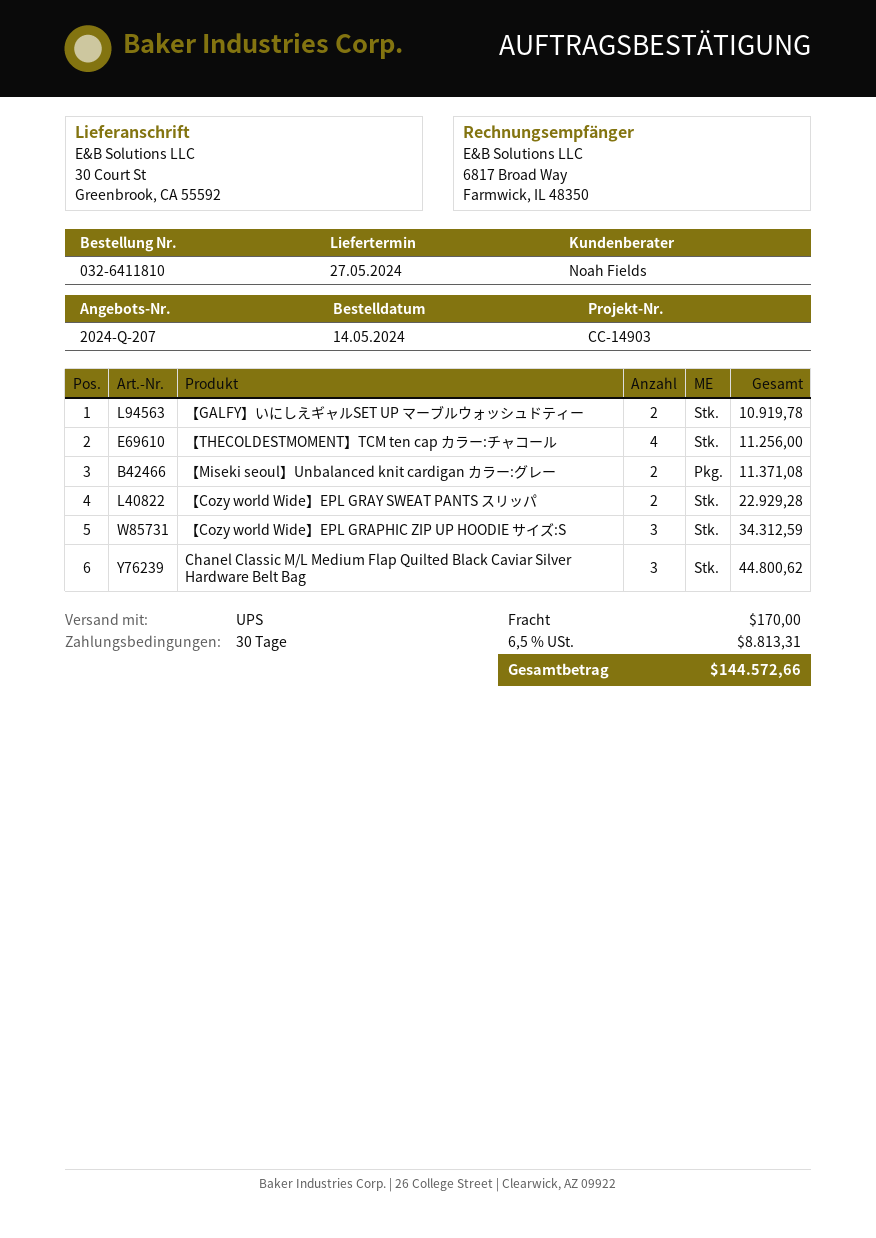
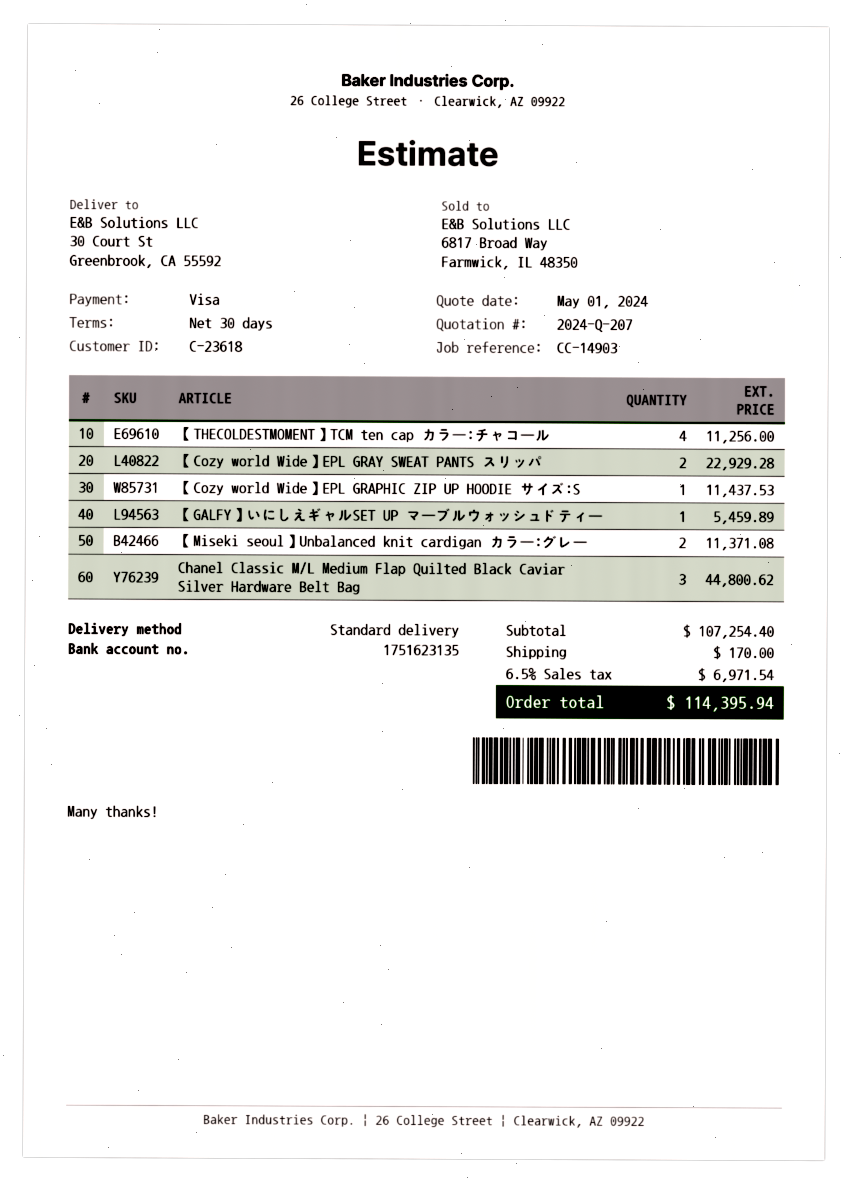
shipping method: UPS -> standard
【GALFY】いにしえギャルSET UP マーブルウォッシュドティー: 2 for 10919.78 -> 1 for 5459.89
【Cozy world Wide】EPL GRAPHIC ZIP UP HOODIE サイズ:S: 3 for 34312.59 -> 1 for 11437.53
tax: 6.5% = 8813.31 -> 6.5% = 6971.54
total: 144572.66 -> 114395.94

